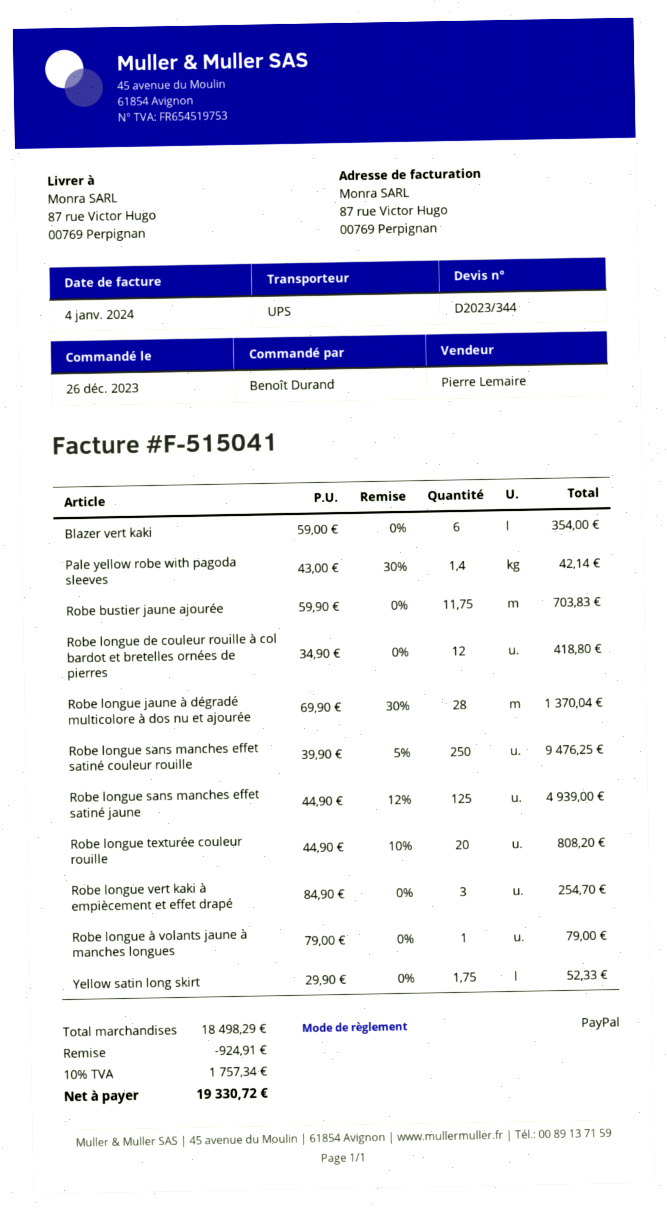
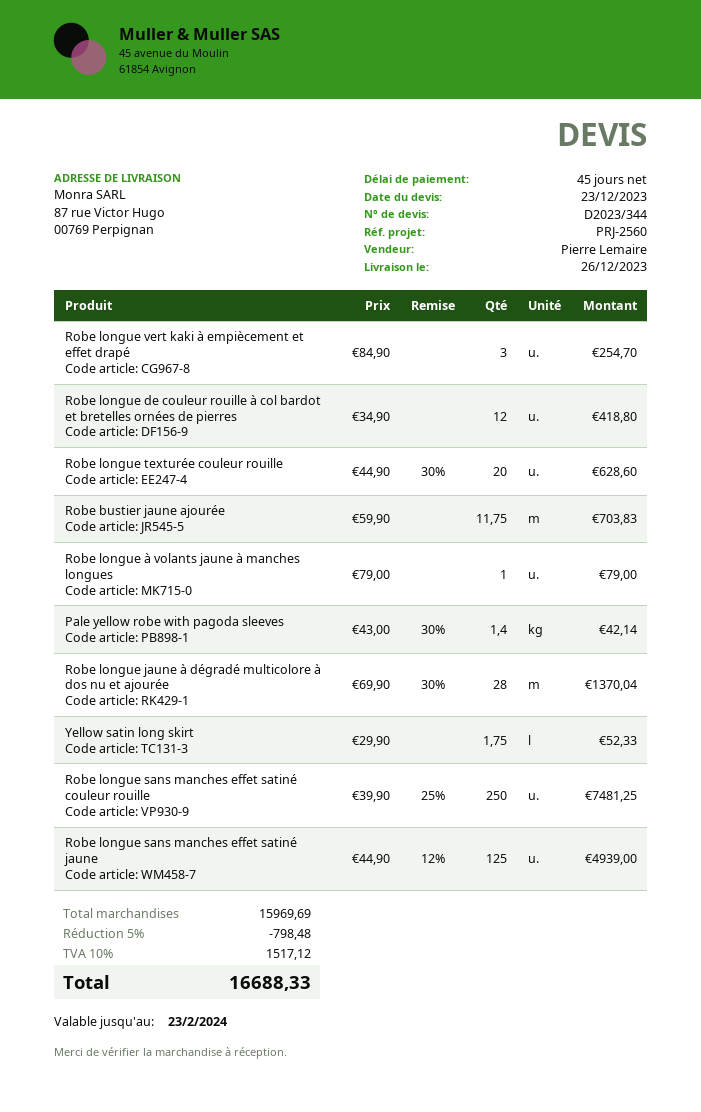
Blazer vert kaki: 6 x 59.00 = 354.00 -> none
Robe longue sans manches effet satiné couleur rouille: 250 x 39.90 - 5% = 9476.25 -> 250 x 39.90 - 25% = 7481.25
Robe longue texturée couleur rouille: 20 x 44.90 - 10% = 808.20 -> 20 x 44.90 - 30% = 628.60
subtotal: 18498.29 -> 15969.69
discount: 924.91 -> 798.48
tax: 10% = 1757.34 -> 10% = 1517.12
total: 19330.72 -> 16688.33

